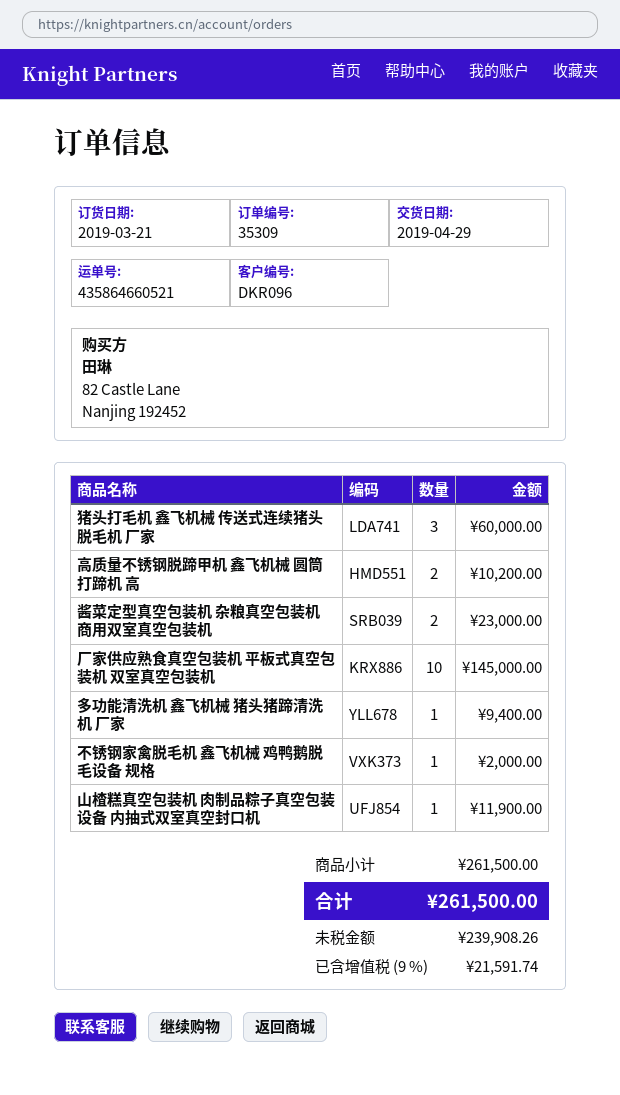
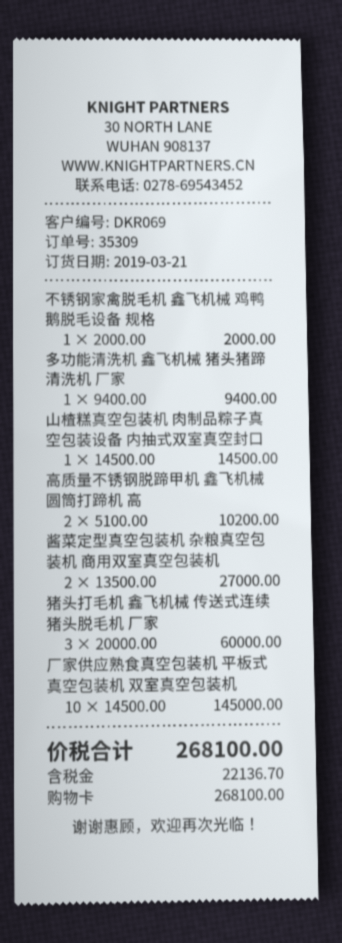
customer number: DKR096 -> DKR069
酱菜定型真空包装机 杂粮真空包装机 商用双室真空包装机: 2 for 23000.00 -> 2 for 27000.00
山楂糕真空包装机 肉制品粽子真空包装设备 内抽式双室真空封口机: 1 for 11900.00 -> 1 for 14500.00
tax: 21591.74 -> 22136.70
total: 261500.00 -> 268100.00

